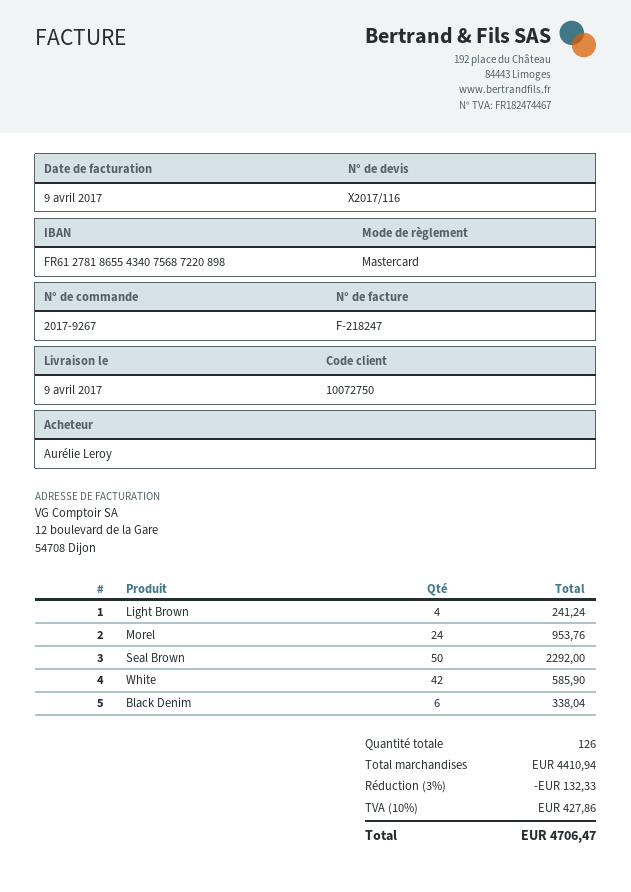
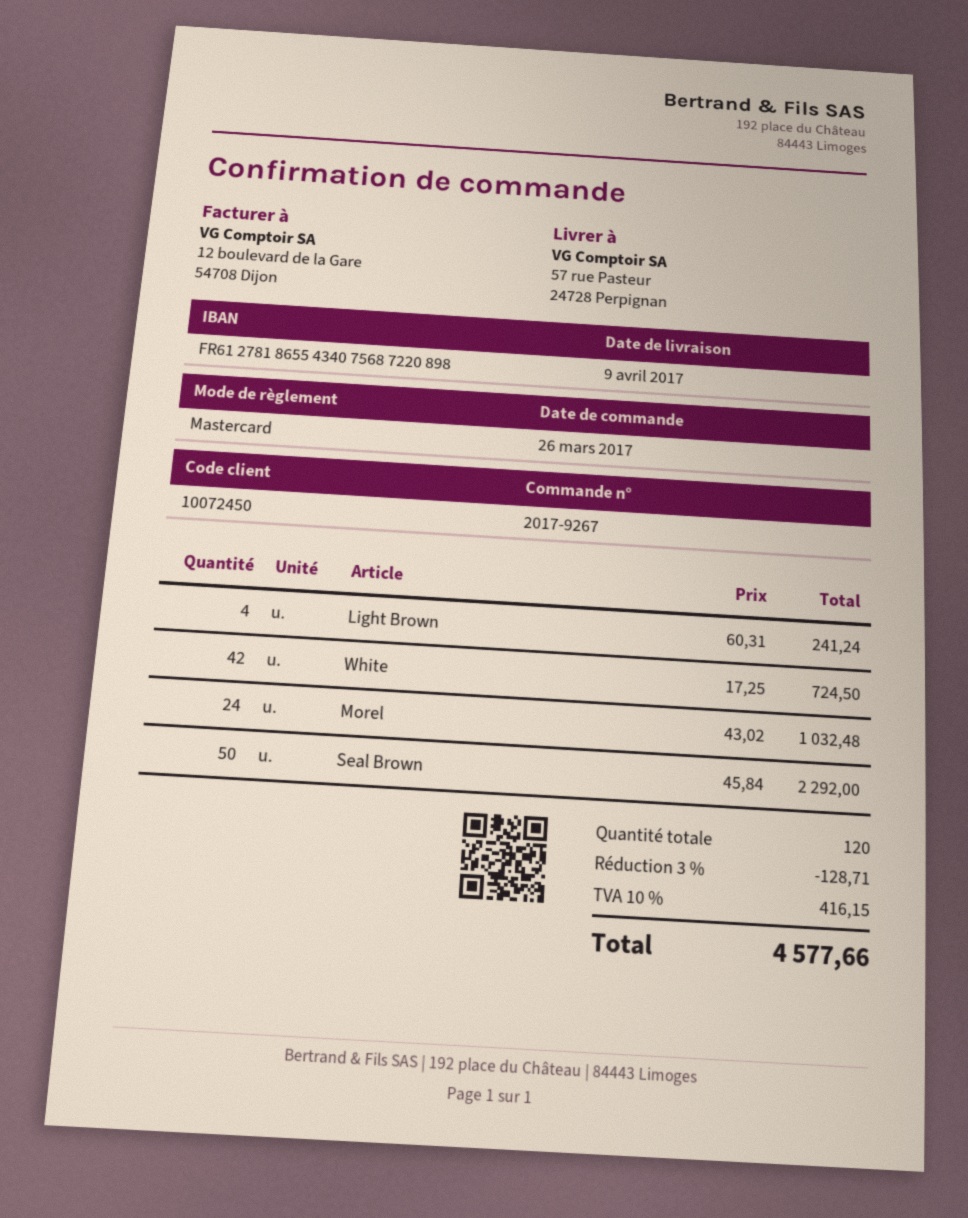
customer number: 10072750 -> 10072450
Morel: 24 for 953.76 -> 24 for 1032.48
White: 42 for 585.90 -> 42 for 724.50
Black Denim: 6 for 338.04 -> none
total quantity: 126 -> 120
discount: 3% = 132.33 -> 3% = 128.71
tax: 10% = 427.86 -> 10% = 416.15
total: 4706.47 -> 4577.66

